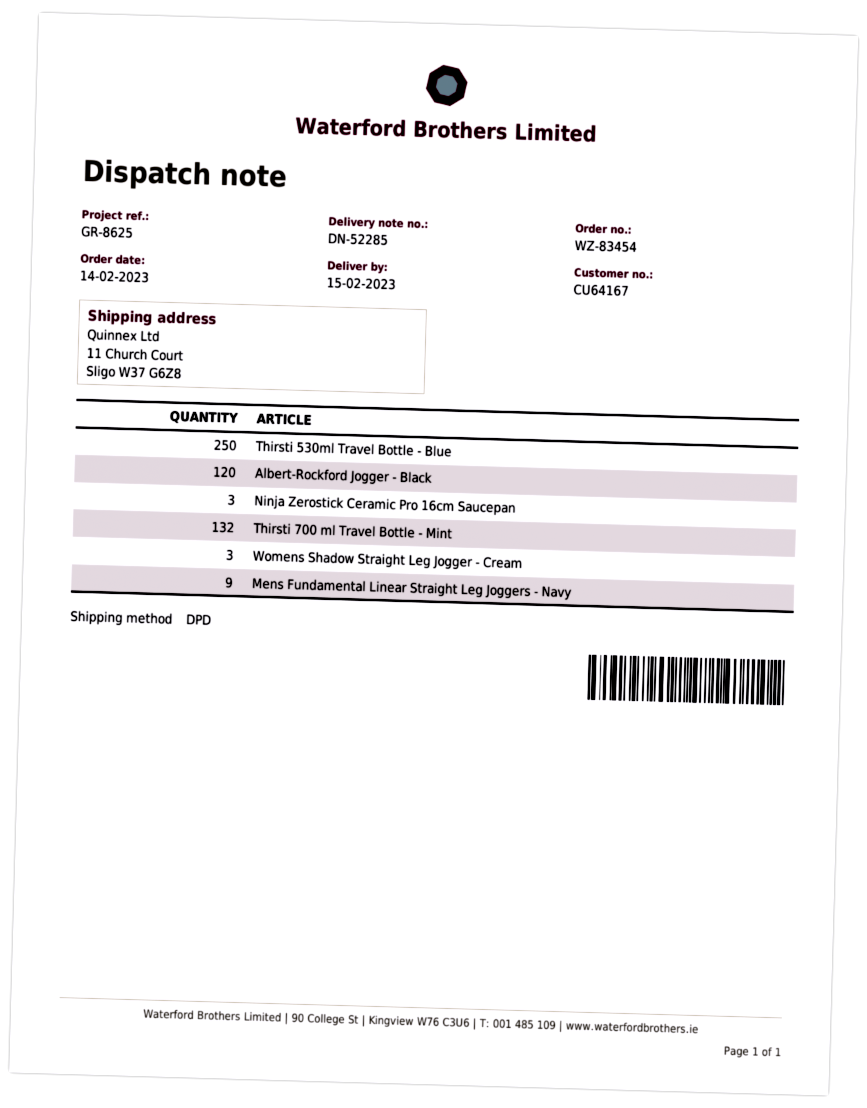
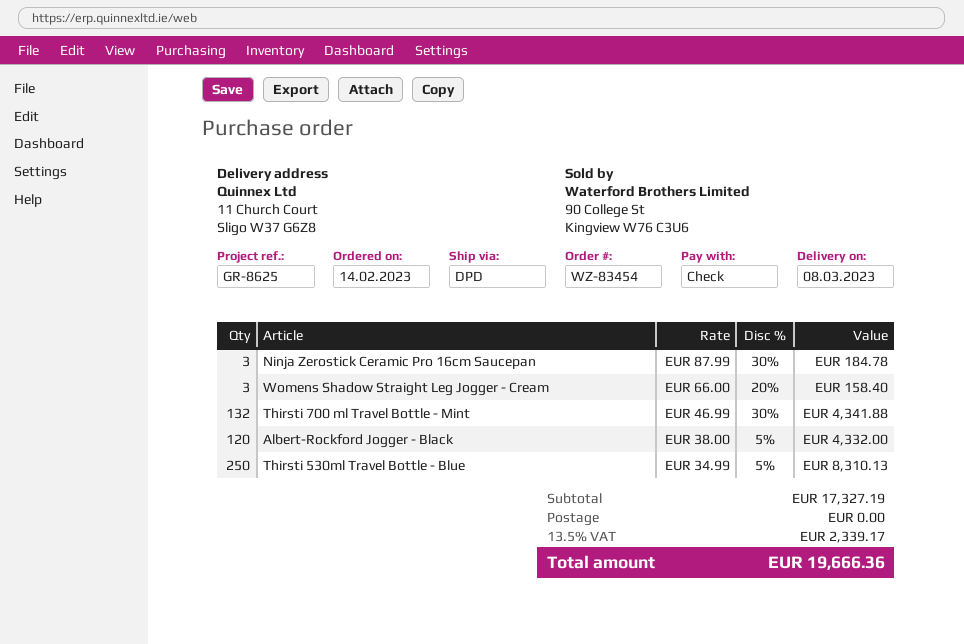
delivery date: 2023-02-15 -> 2023-03-08
Mens Fundamental Linear Straight Leg Joggers - Navy: 9 -> none

